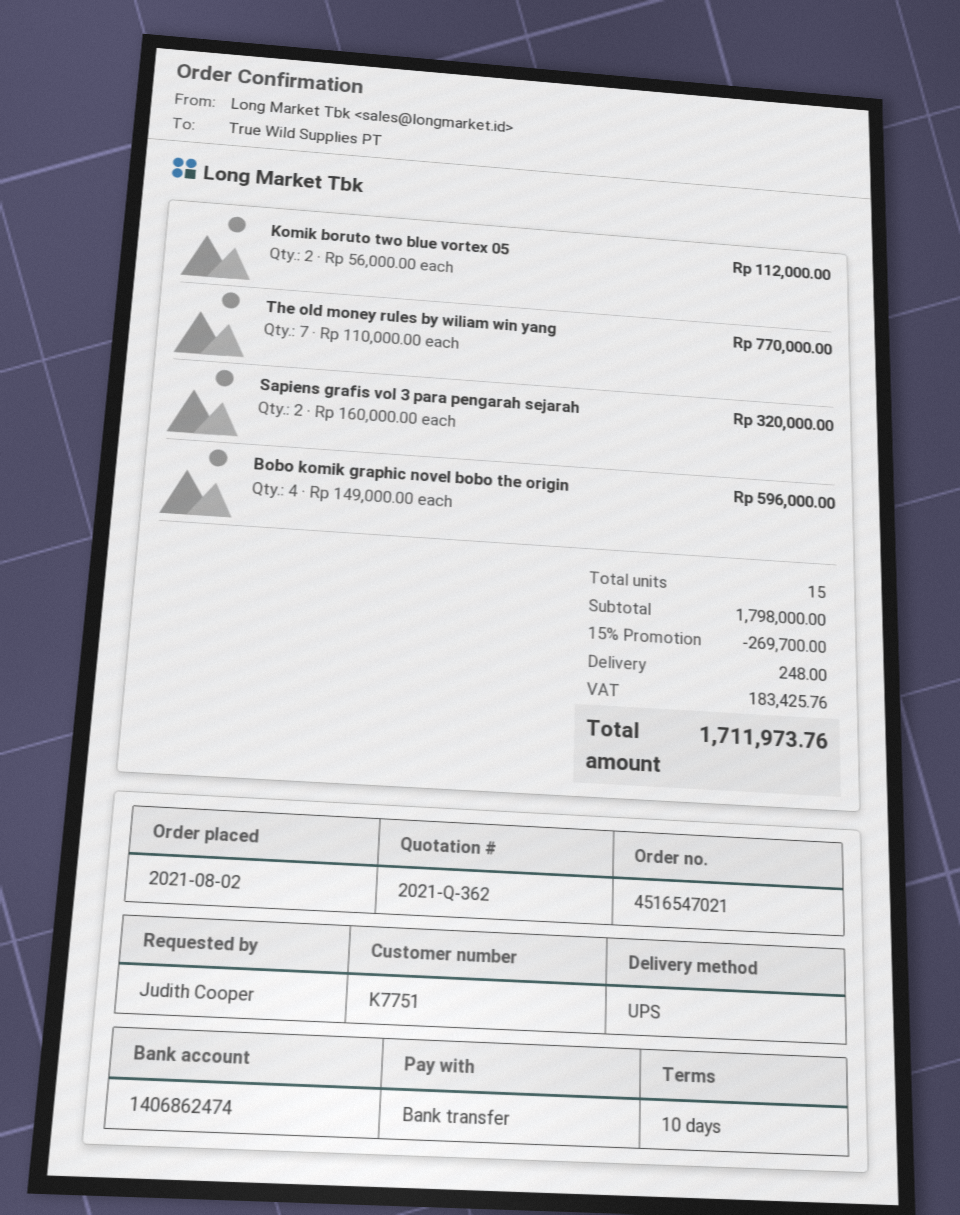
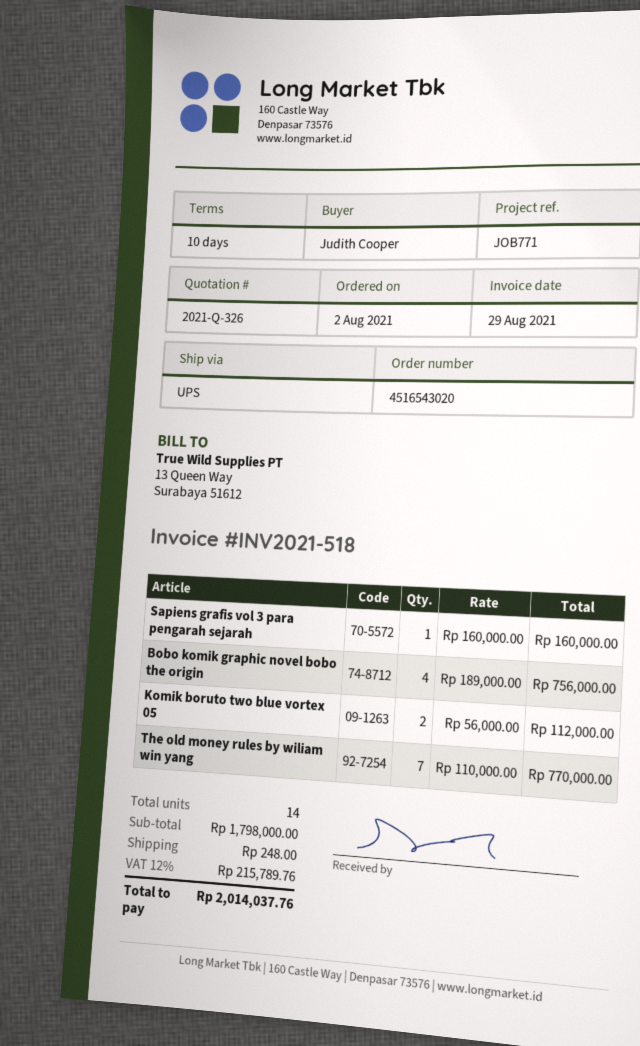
quote number: 2021-Q-362 -> 2021-Q-326
order number: 4516547021 -> 4516543020
Sapiens grafis vol 3 para pengarah sejarah: 2 x 160000.00 = 320000.00 -> 1 x 160000.00 = 160000.00
Bobo komik graphic novel bobo the origin: 4 x 149000.00 = 596000.00 -> 4 x 189000.00 = 756000.00
total quantity: 15 -> 14
discount: 15% = 269700.00 -> none
tax: 183425.76 -> 215789.76
total: 1711973.76 -> 2014037.76

